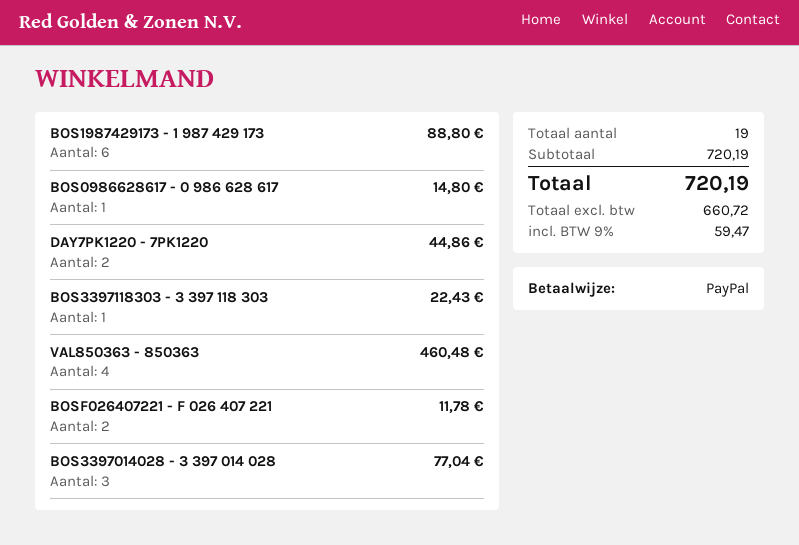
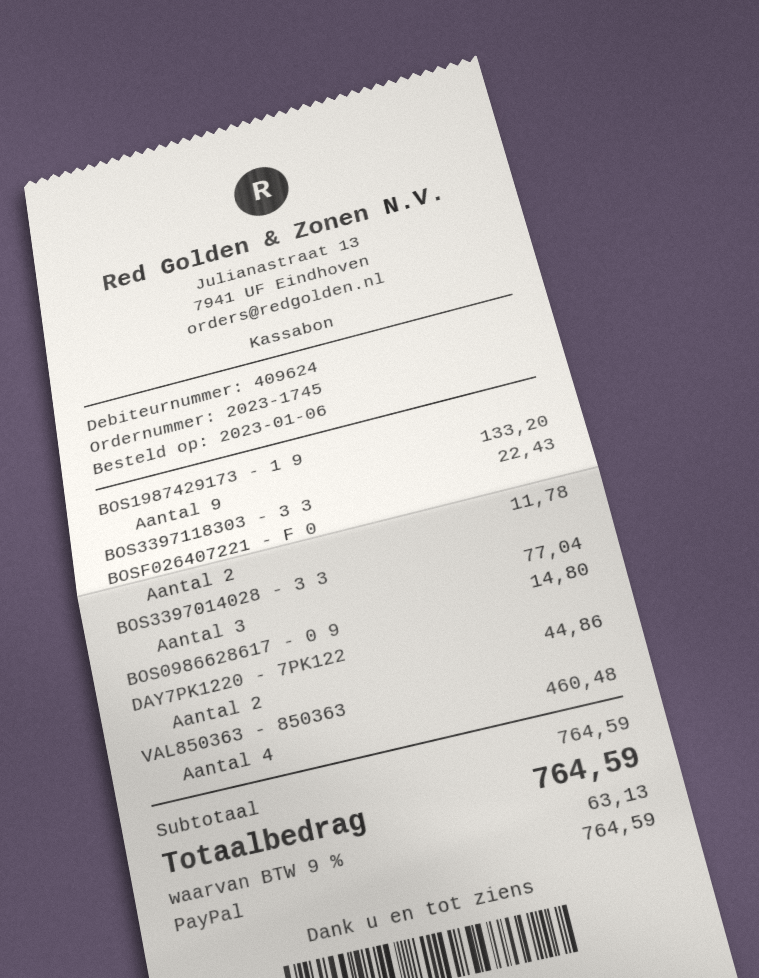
BOS1987429173 - 1 987 429 173: 6 for 88.80 -> 9 for 133.20
subtotal: 720.19 -> 764.59
tax: 9% = 59.47 -> 9% = 63.13
total: 720.19 -> 764.59

